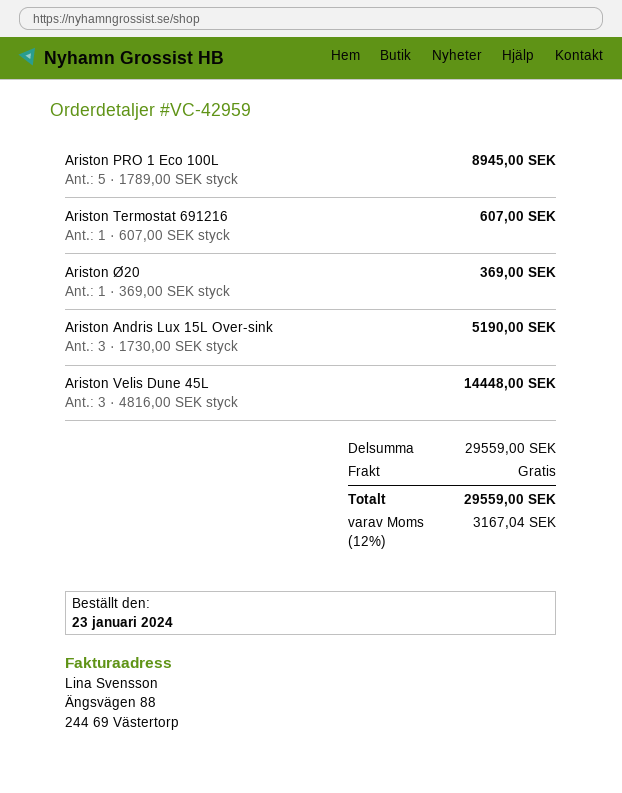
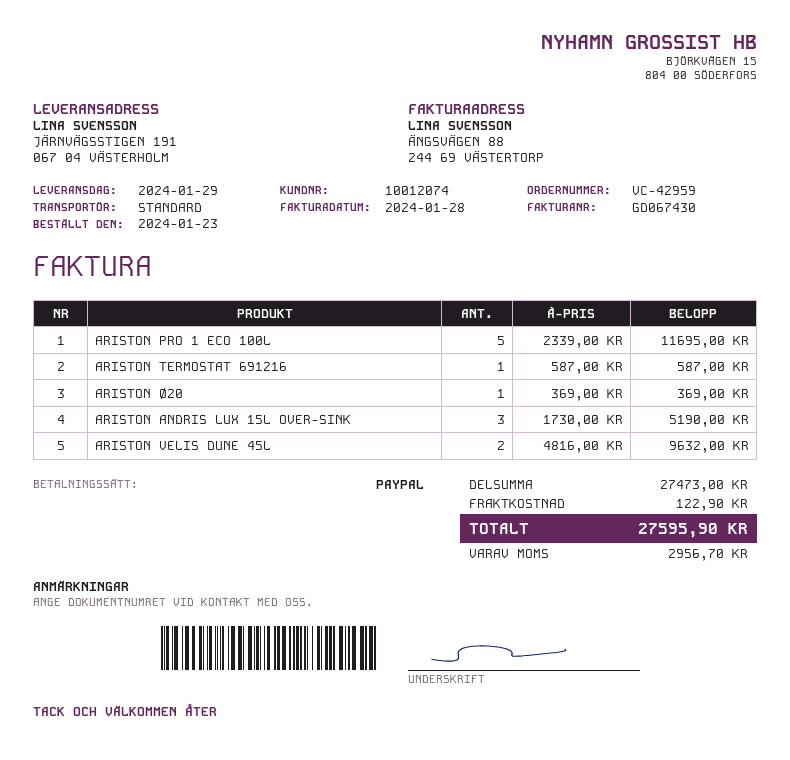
Ariston PRO 1 Eco 100L: 5 x 1789.00 = 8945.00 -> 5 x 2339.00 = 11695.00
Ariston Termostat 691216: 1 x 607.00 = 607.00 -> 1 x 587.00 = 587.00
Ariston Velis Dune 45L: 3 x 4816.00 = 14448.00 -> 2 x 4816.00 = 9632.00
subtotal: 29559.00 -> 27473.00
shipping: 0.00 -> 122.90
tax: 3167.04 -> 2956.70
total: 29559.00 -> 27595.90

